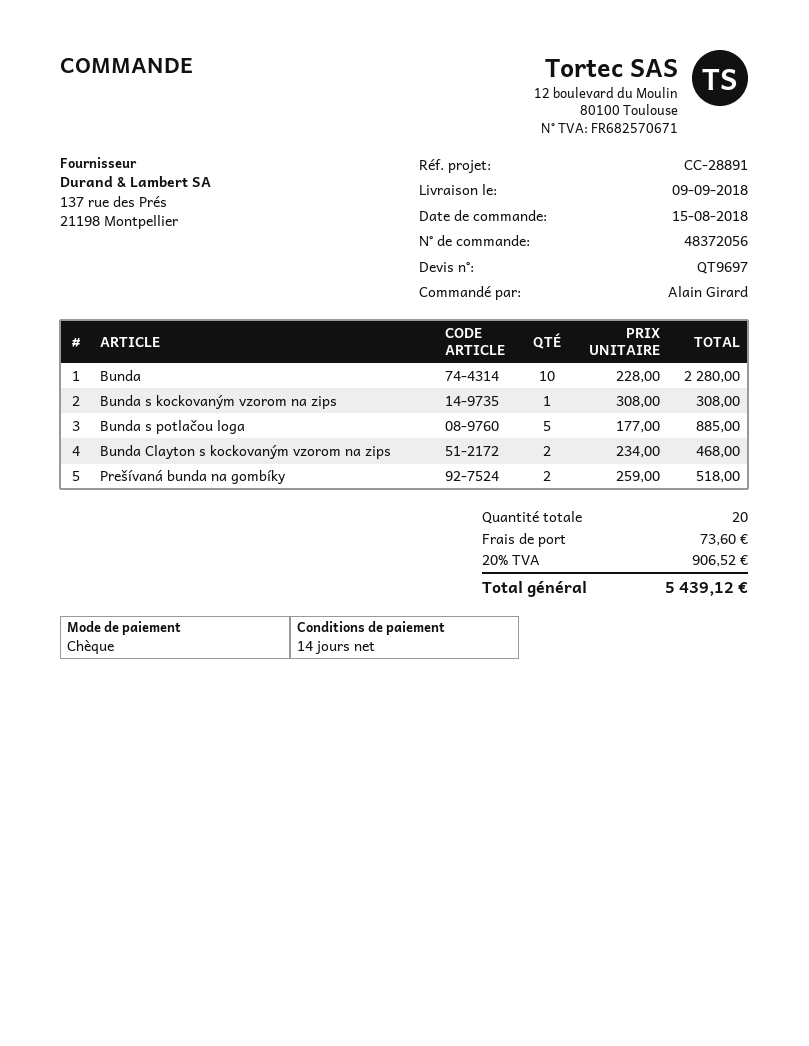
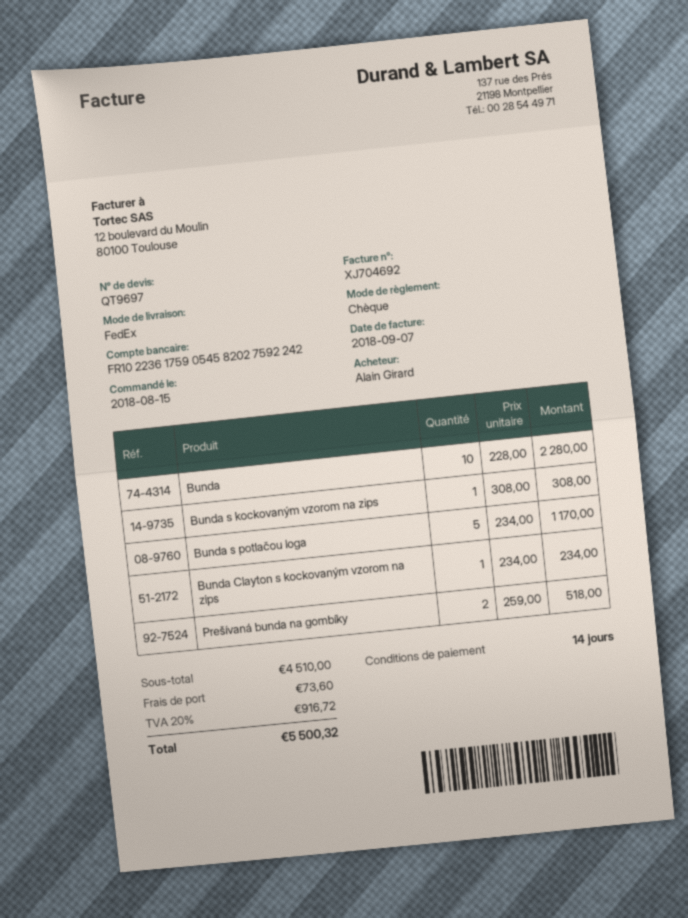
Bunda s potlačou loga: 5 x 177.00 = 885.00 -> 5 x 234.00 = 1170.00
Bunda Clayton s kockovaným vzorom na zips: 2 x 234.00 = 468.00 -> 1 x 234.00 = 234.00
tax: 20% = 906.52 -> 20% = 916.72
total: 5439.12 -> 5500.32

